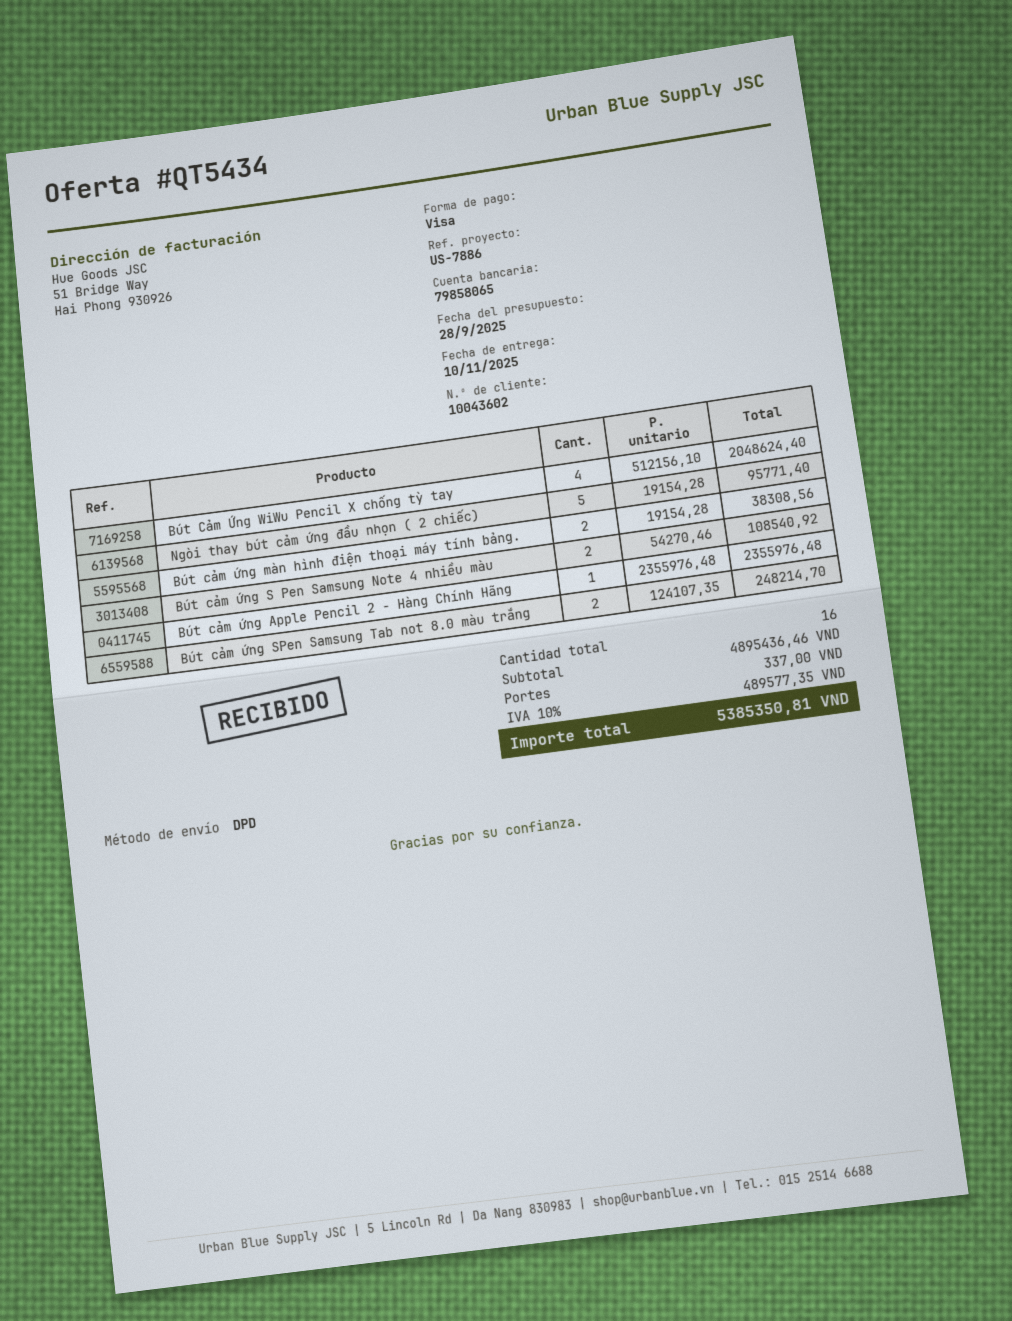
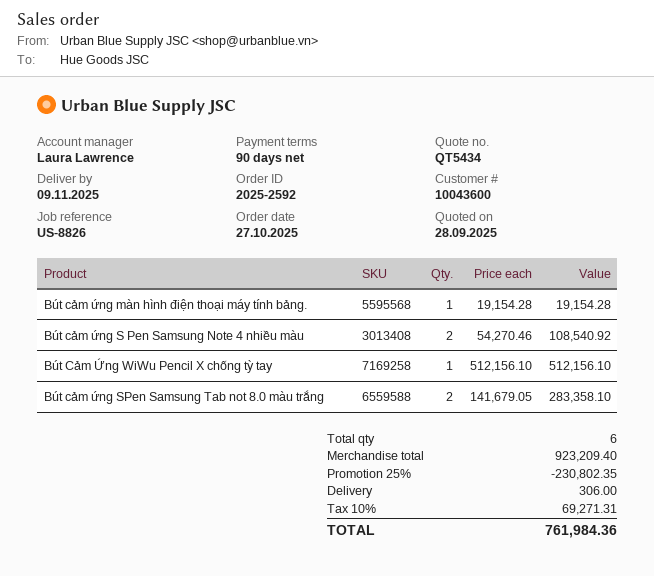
delivery date: 2025-11-10 -> 2025-11-09
customer number: 10043602 -> 10043600
reference: US-7886 -> US-8826
Bút Cảm Ứng WiWu Pencil X chống tỳ tay: 4 x 512156.10 = 2048624.40 -> 1 x 512156.10 = 512156.10
Ngòi thay bút cảm ứng đầu nhọn ( 2 chiếc): 5 x 19154.28 = 95771.40 -> none
Bút cảm ứng màn hình điện thoại máy tính bảng.: 2 x 19154.28 = 38308.56 -> 1 x 19154.28 = 19154.28
Bút cảm ứng Apple Pencil 2 - Hàng Chính Hãng: 1 x 2355976.48 = 2355976.48 -> none
Bút cảm ứng SPen Samsung Tab not 8.0 màu trắng: 2 x 124107.35 = 248214.70 -> 2 x 141679.05 = 283358.10
total quantity: 16 -> 6
subtotal: 4895436.46 -> 923209.40
discount: none -> 25% = 230802.35
shipping: 337.00 -> 306.00
tax: 10% = 489577.35 -> 10% = 69271.31
total: 5385350.81 -> 761984.36

